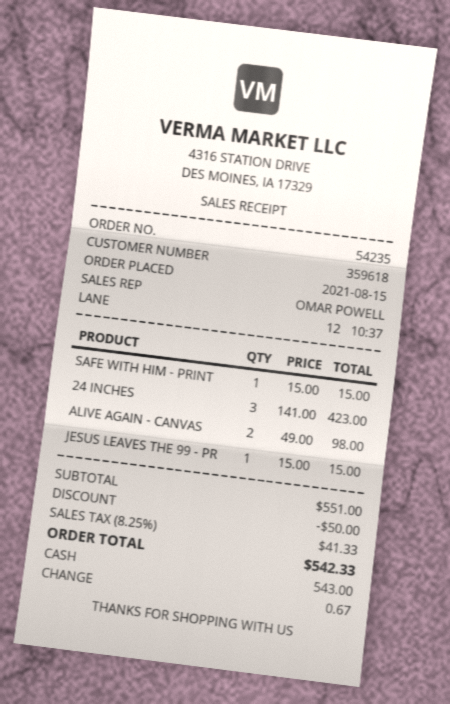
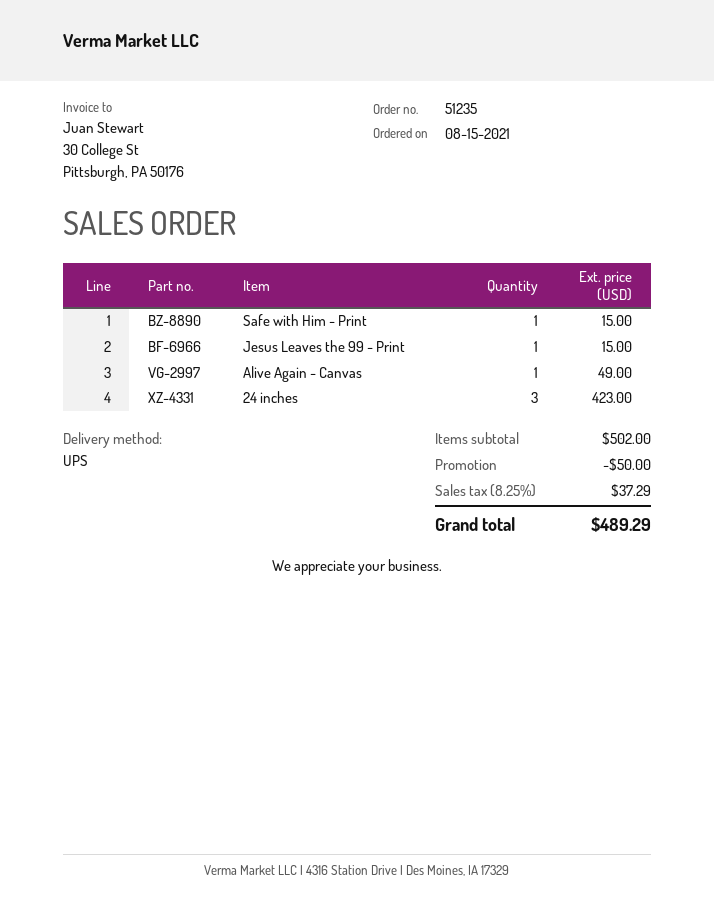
order number: 54235 -> 51235
ALIVE AGAIN - CANVAS: 2 for 98.00 -> 1 for 49.00
subtotal: 551.00 -> 502.00
tax: 8.25% = 41.33 -> 8.25% = 37.29
total: 542.33 -> 489.29

